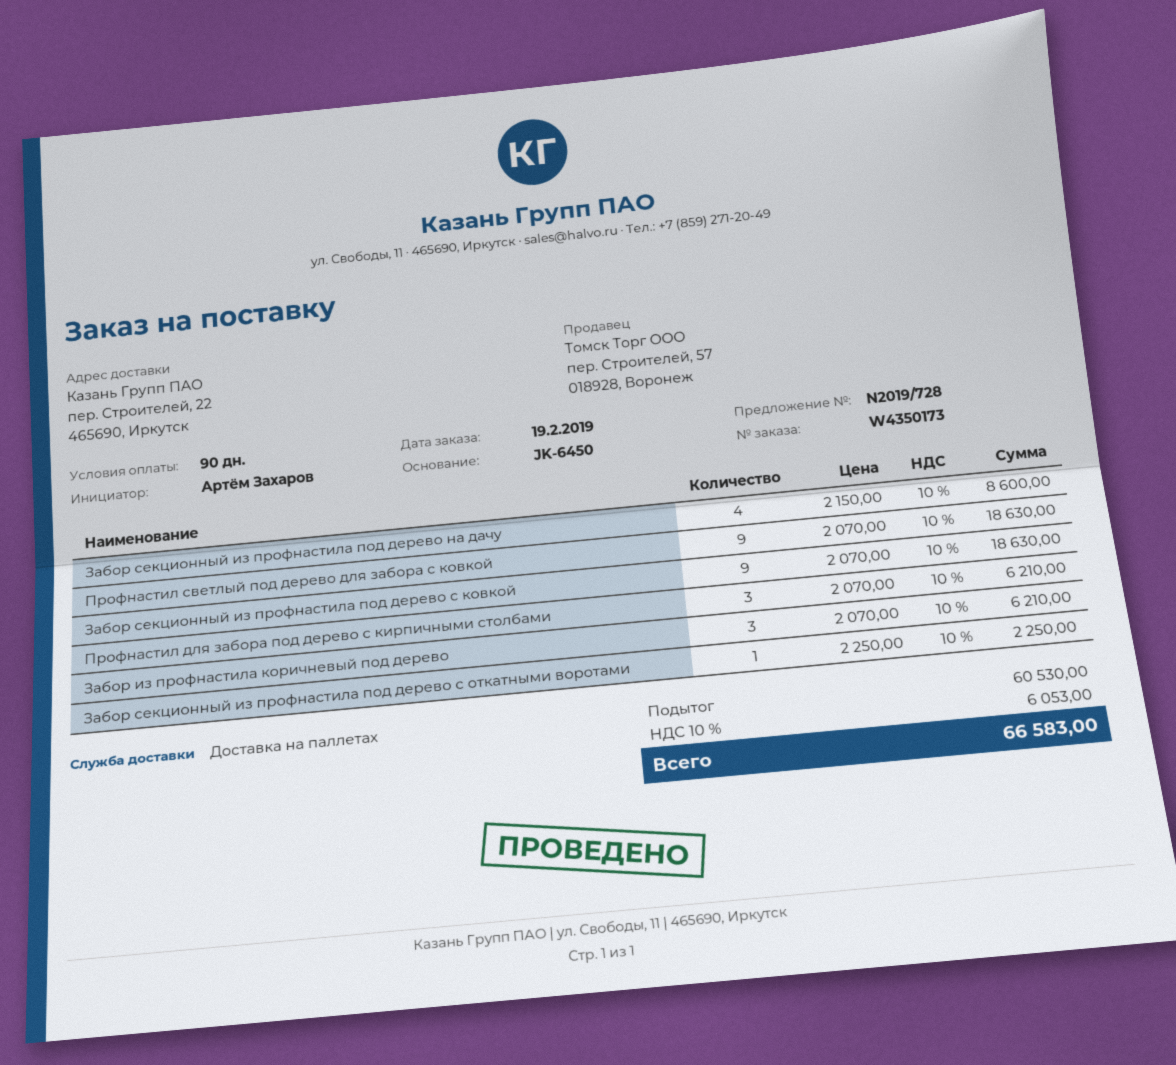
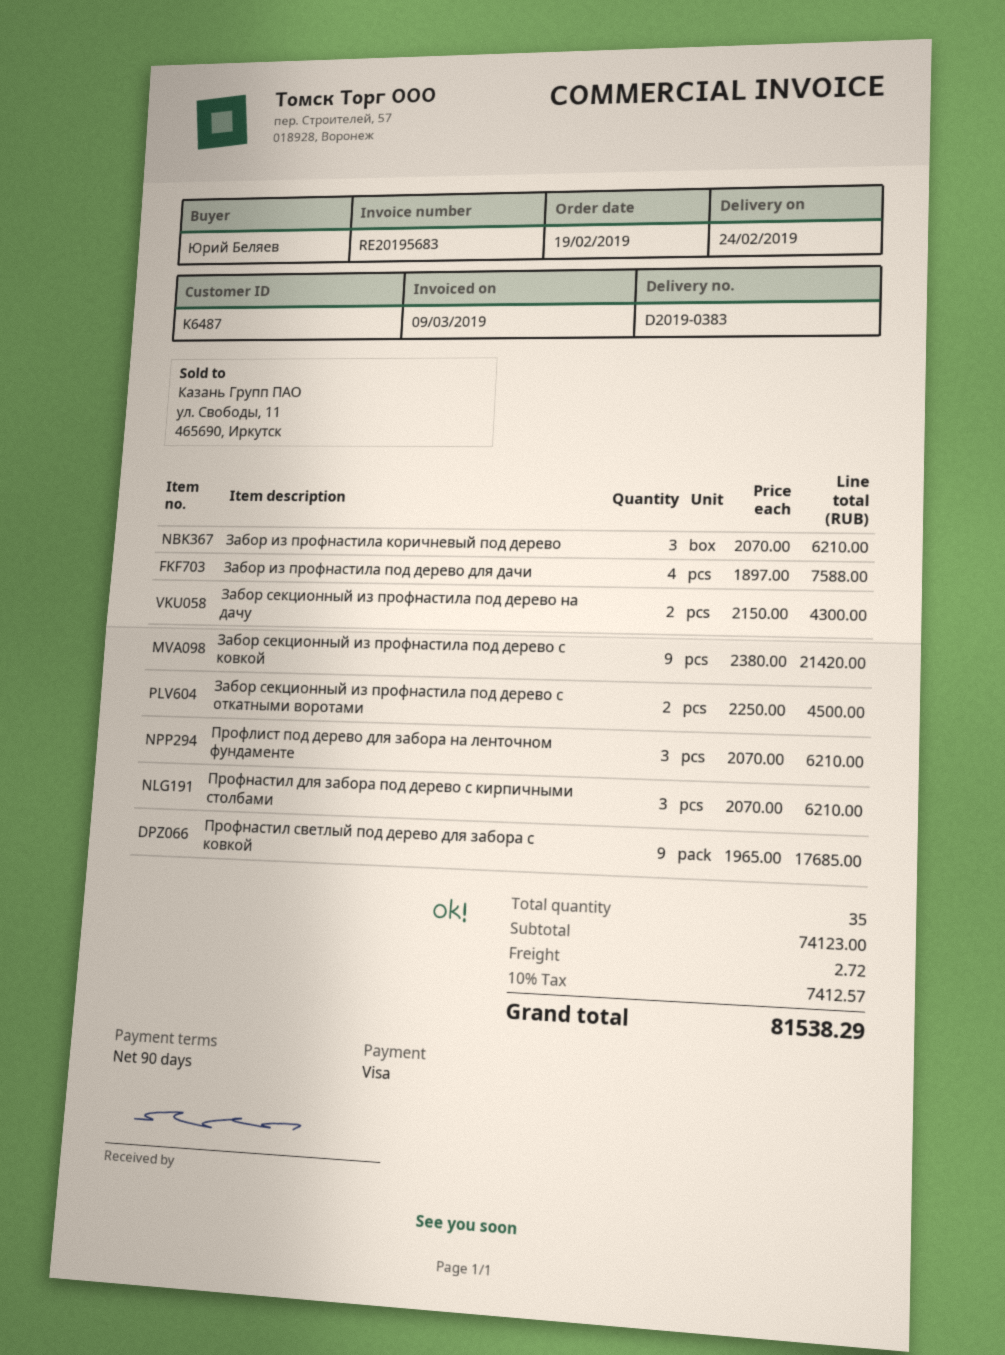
ordered by: Артём Захаров -> Юрий Беляев
Забор секционный из профнастила под дерево на дачу: 4 x 2150.00 = 8600.00 -> 2 x 2150.00 = 4300.00
Профнастил светлый под дерево для забора с ковкой: 9 x 2070.00 = 18630.00 -> 9 x 1965.00 = 17685.00
Забор секционный из профнастила под дерево с ковкой: 9 x 2070.00 = 18630.00 -> 9 x 2380.00 = 21420.00
Забор секционный из профнастила под дерево с откатными воротами: 1 x 2250.00 = 2250.00 -> 2 x 2250.00 = 4500.00
Забор из профнастила под дерево для дачи: none -> 4 x 1897.00 = 7588.00
Профлист под дерево для забора на ленточном фундаменте: none -> 3 x 2070.00 = 6210.00
subtotal: 60530.00 -> 74123.00
shipping: none -> 2.72
tax: 10% = 6053.00 -> 10% = 7412.57
total: 66583.00 -> 81538.29

